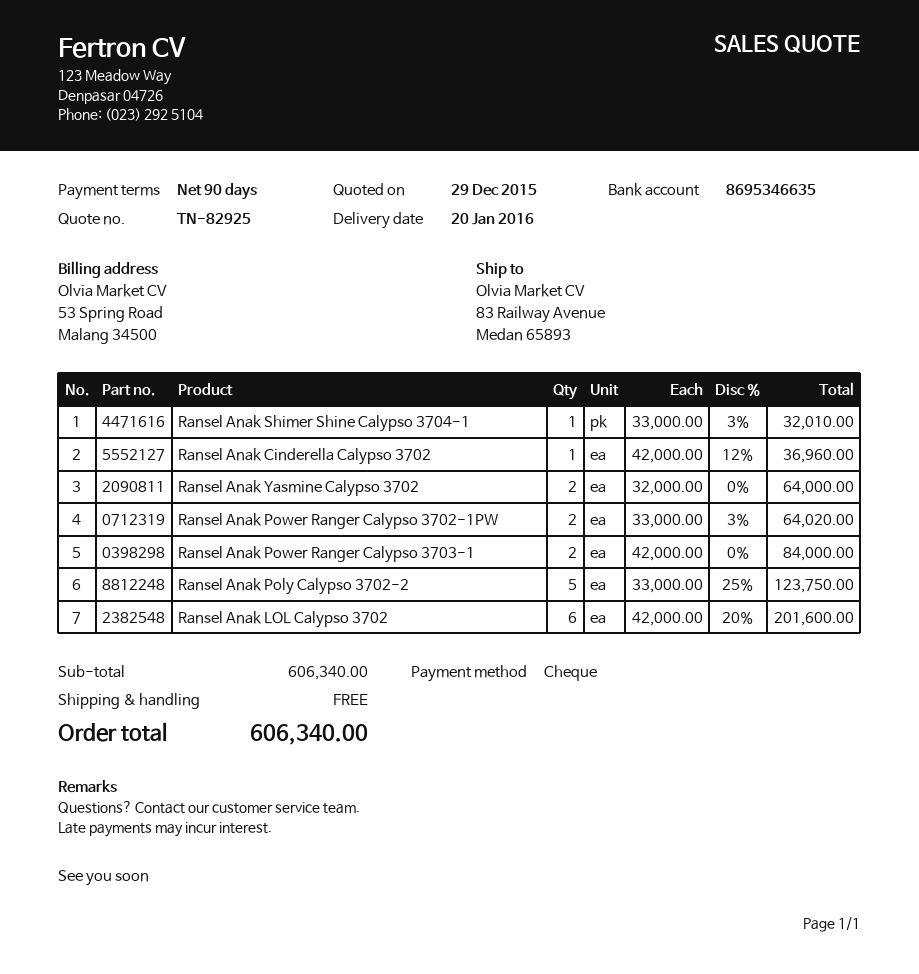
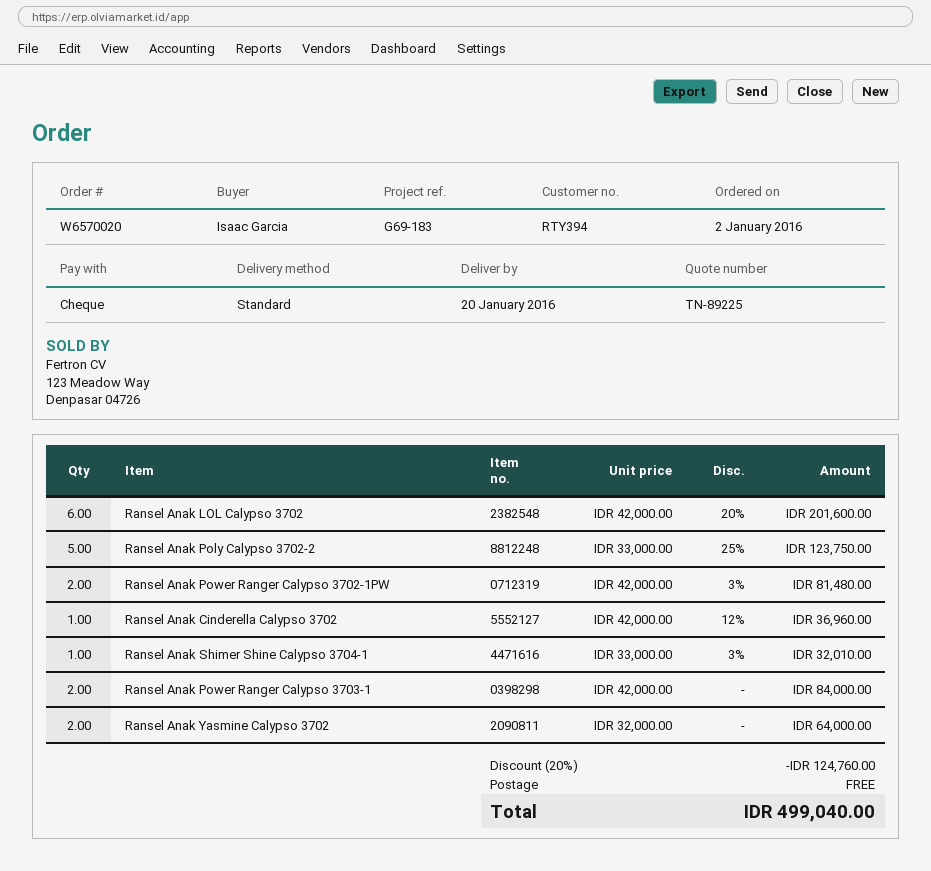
quote number: TN-82925 -> TN-89225
Ransel Anak Power Ranger Calypso 3702-1PW: 2 x 33000.00 - 3% = 64020.00 -> 2 x 42000.00 - 3% = 81480.00
discount: none -> 20% = 124760.00
total: 606340.00 -> 499040.00

